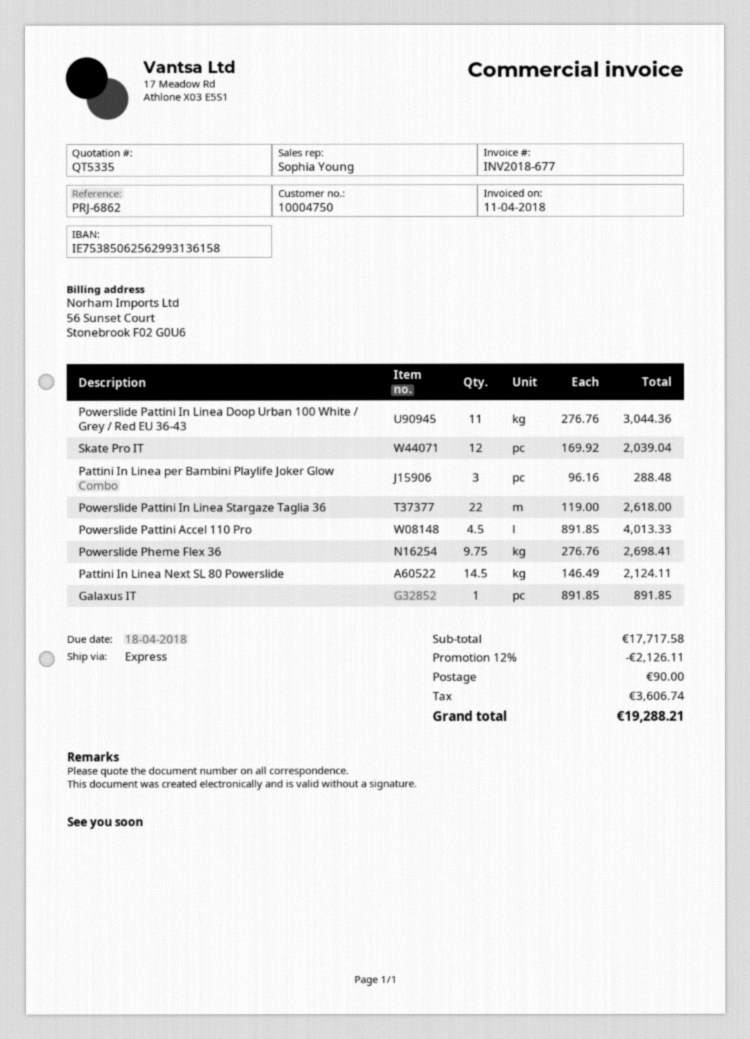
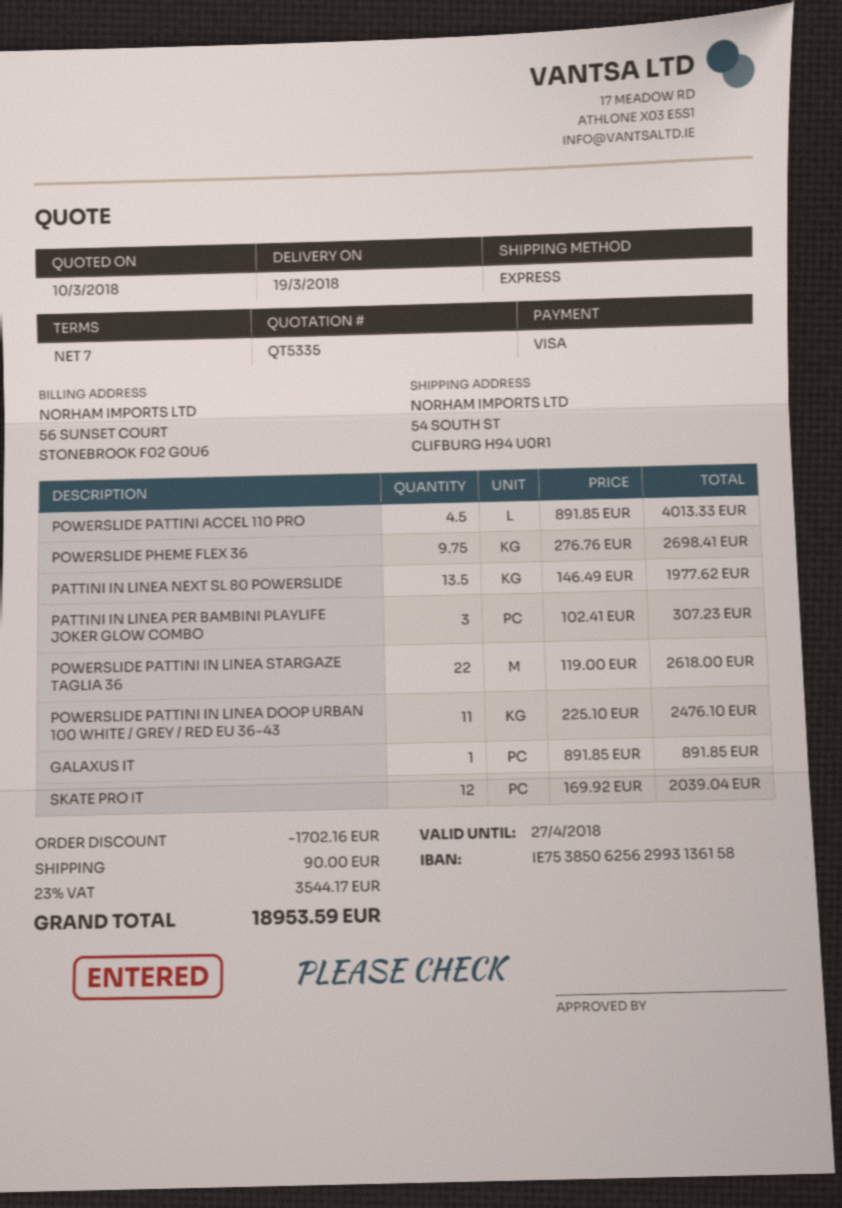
Powerslide Pattini In Linea Doop Urban 100 White / Grey / Red EU 36-43: 11 x 276.76 = 3044.36 -> 11 x 225.10 = 2476.10
Pattini In Linea per Bambini Playlife Joker Glow Combo: 3 x 96.16 = 288.48 -> 3 x 102.41 = 307.23
Pattini In Linea Next SL 80 Powerslide: 14.5 x 146.49 = 2124.11 -> 13.5 x 146.49 = 1977.62
discount: 2126.11 -> 1702.16
tax: 3606.74 -> 3544.17
total: 19288.21 -> 18953.59

